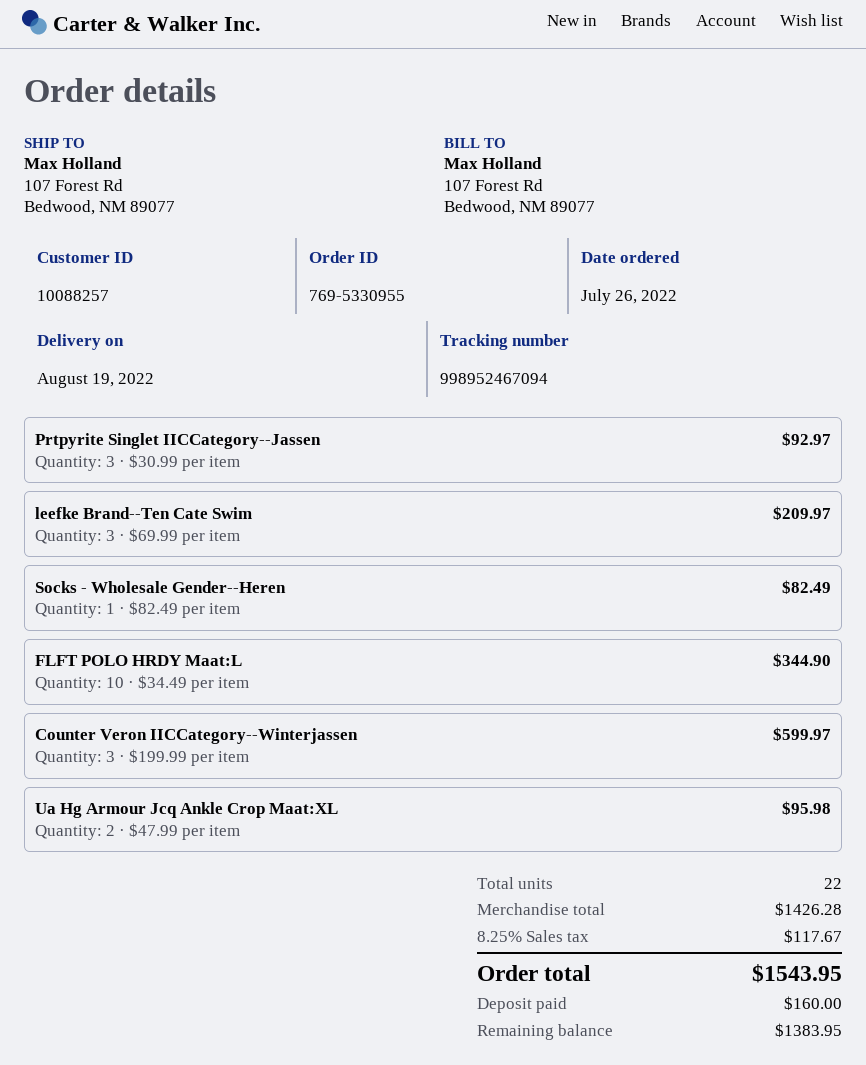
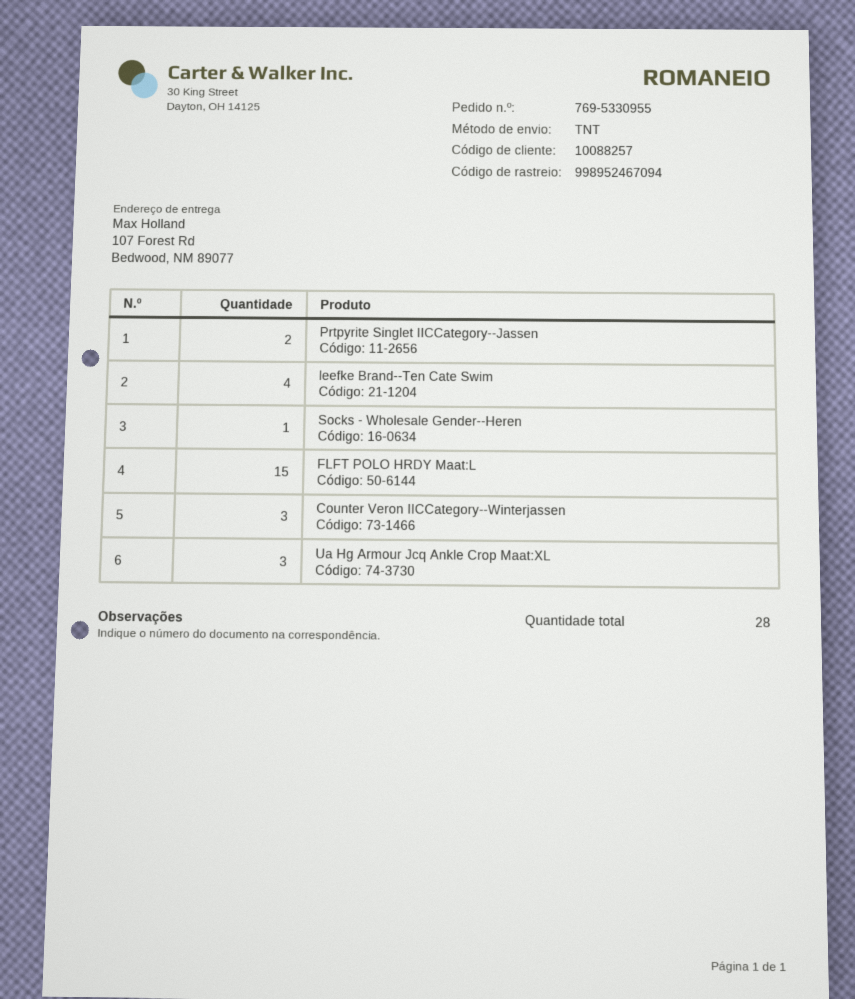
Prtpyrite Singlet IICCategory--Jassen: 3 -> 2
leefke Brand--Ten Cate Swim: 3 -> 4
FLFT POLO HRDY Maat:L: 10 -> 15
Ua Hg Armour Jcq Ankle Crop Maat:XL: 2 -> 3
total quantity: 22 -> 28

